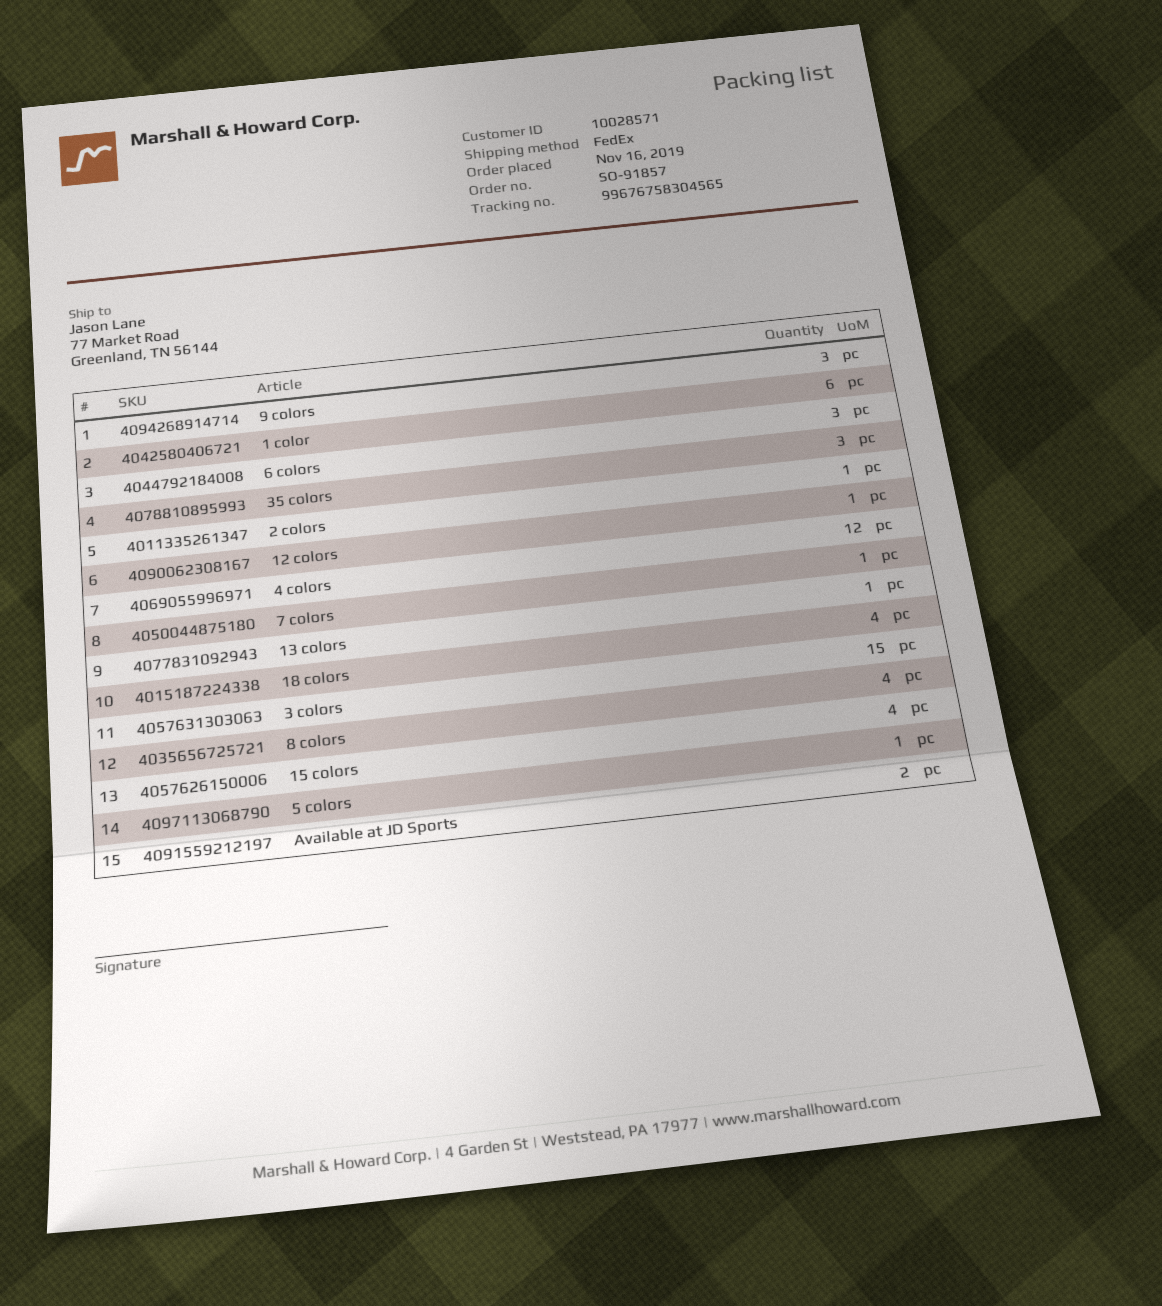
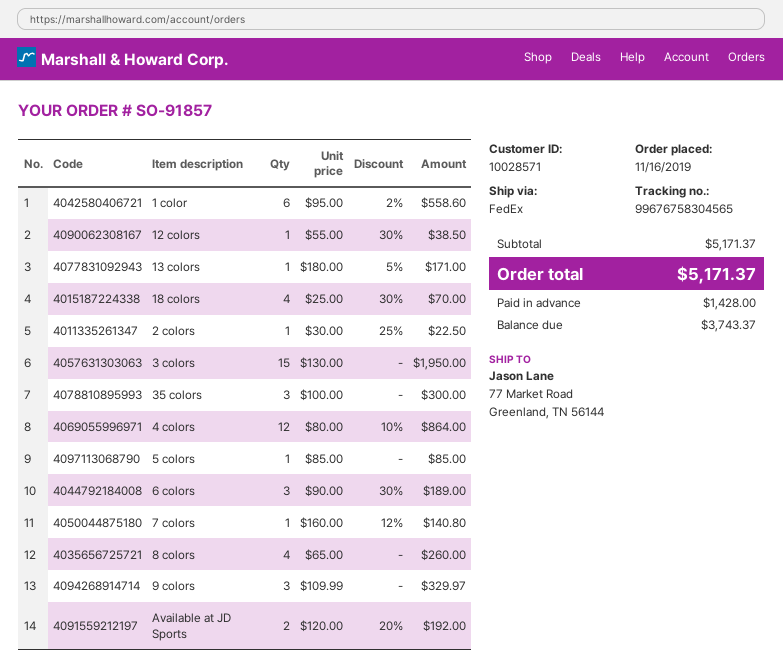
15 colors: 4 -> none

